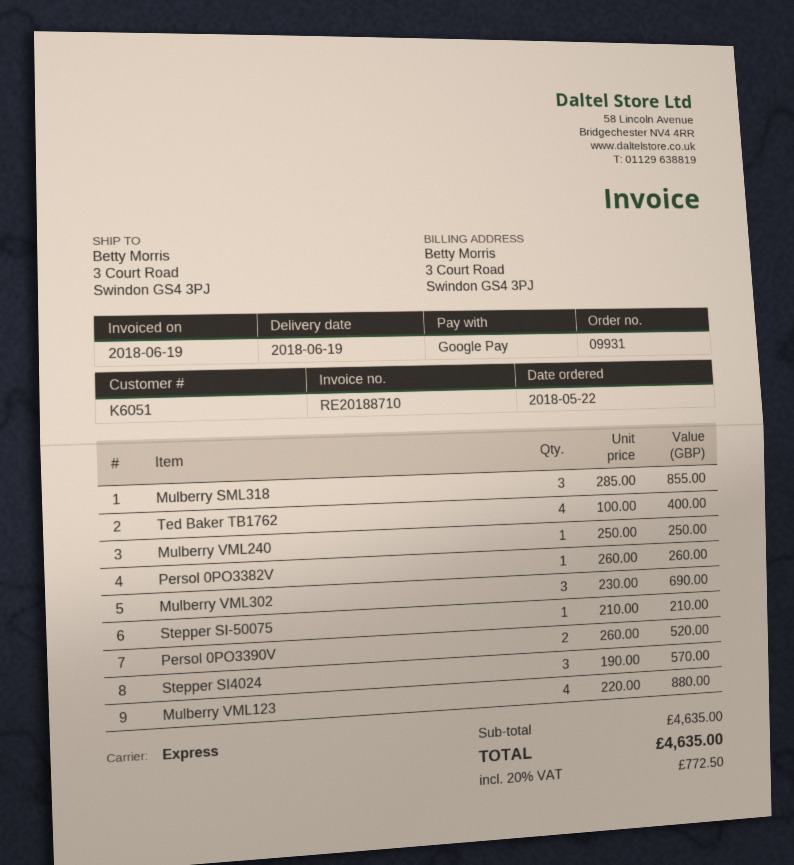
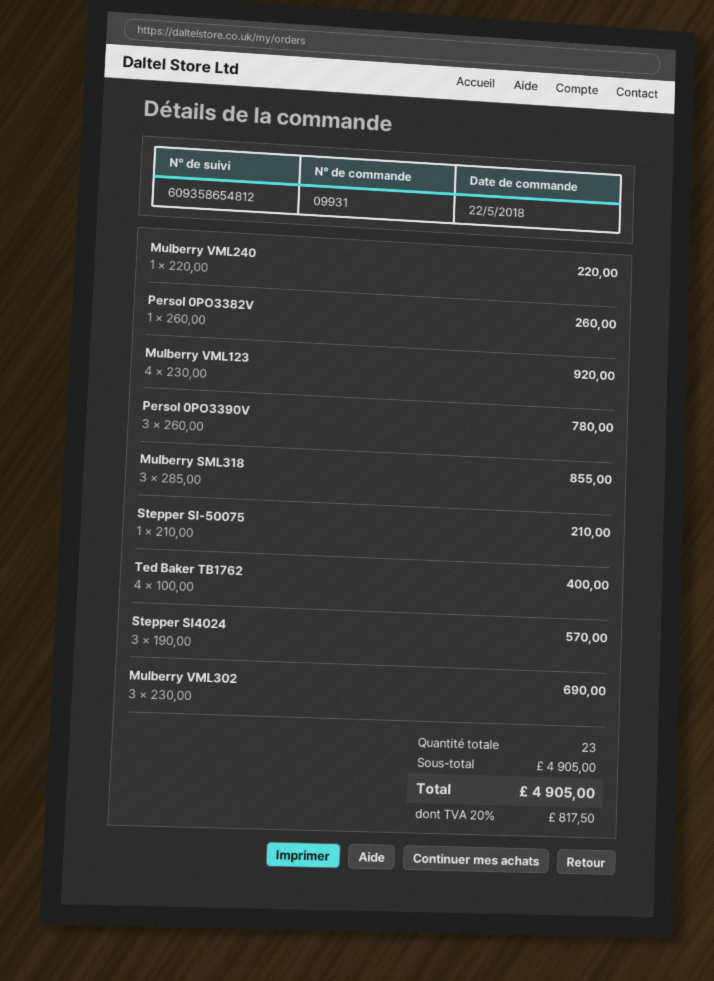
Mulberry VML240: 1 x 250.00 = 250.00 -> 1 x 220.00 = 220.00
Persol 0PO3390V: 2 x 260.00 = 520.00 -> 3 x 260.00 = 780.00
Mulberry VML123: 4 x 220.00 = 880.00 -> 4 x 230.00 = 920.00
subtotal: 4635.00 -> 4905.00
tax: 20% = 772.50 -> 20% = 817.50
total: 4635.00 -> 4905.00

